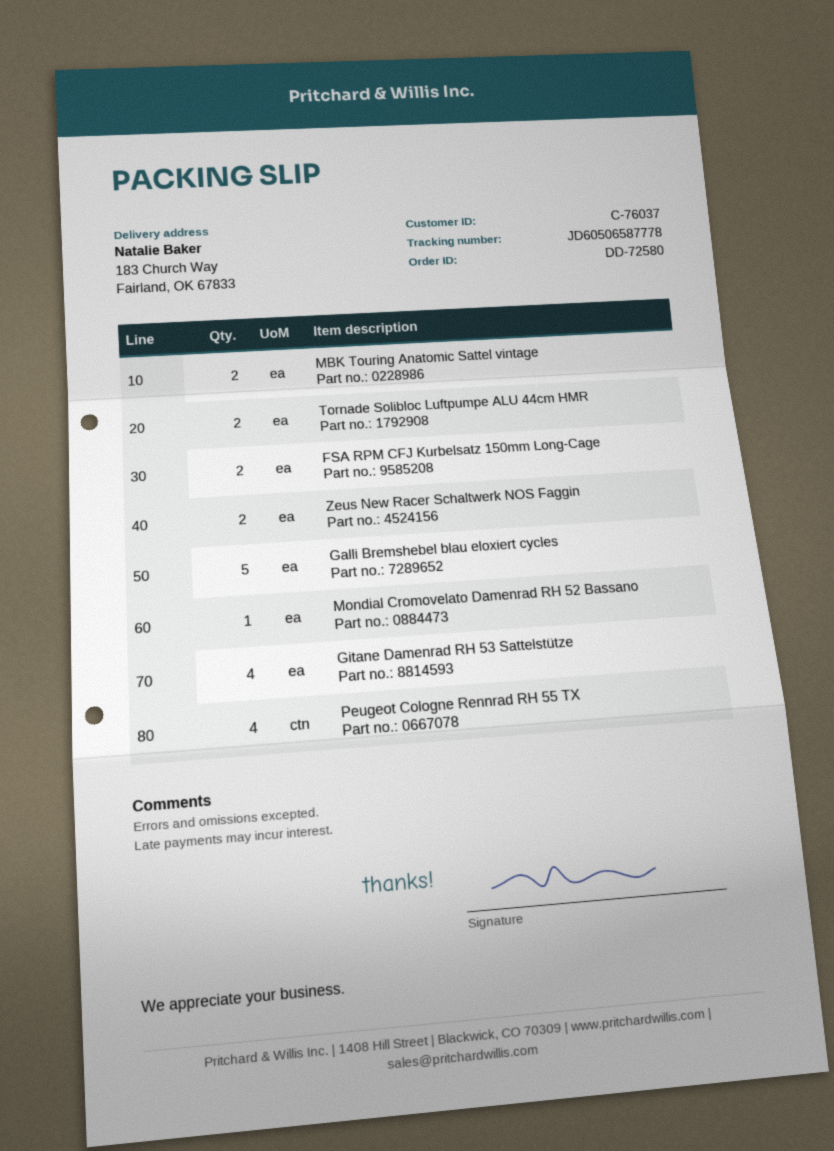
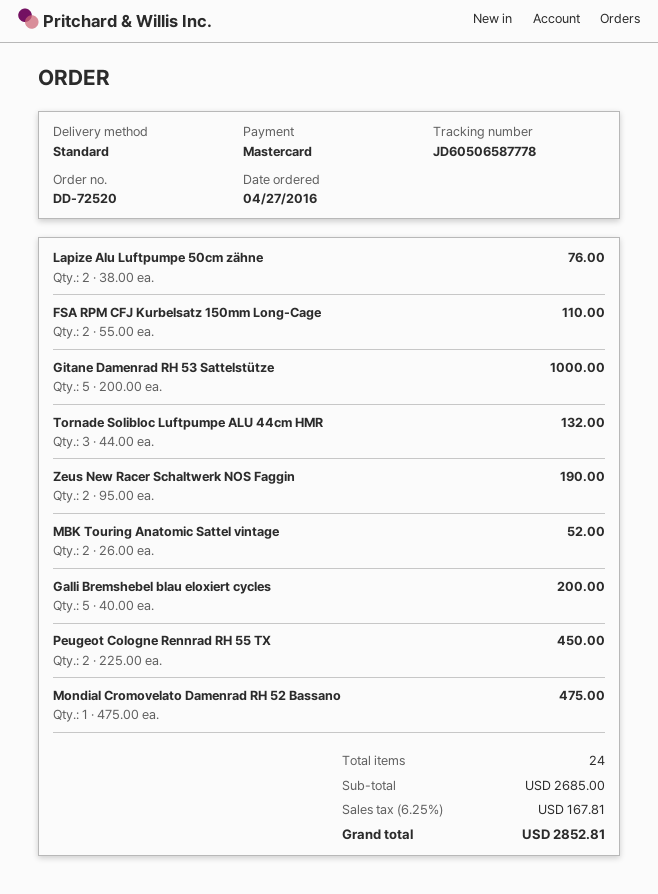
order number: DD-72580 -> DD-72520
Tornade Solibloc Luftpumpe ALU 44cm HMR: 2 -> 3
Gitane Damenrad RH 53 Sattelstütze: 4 -> 5
Peugeot Cologne Rennrad RH 55 TX: 4 -> 2
Lapize Alu Luftpumpe 50cm zähne: none -> 2

